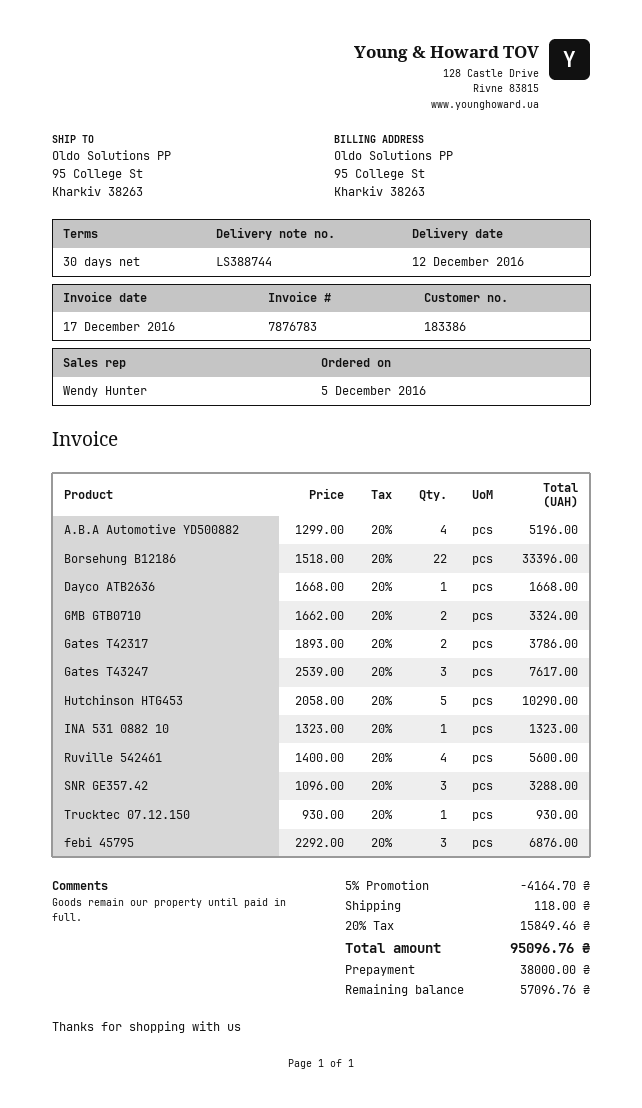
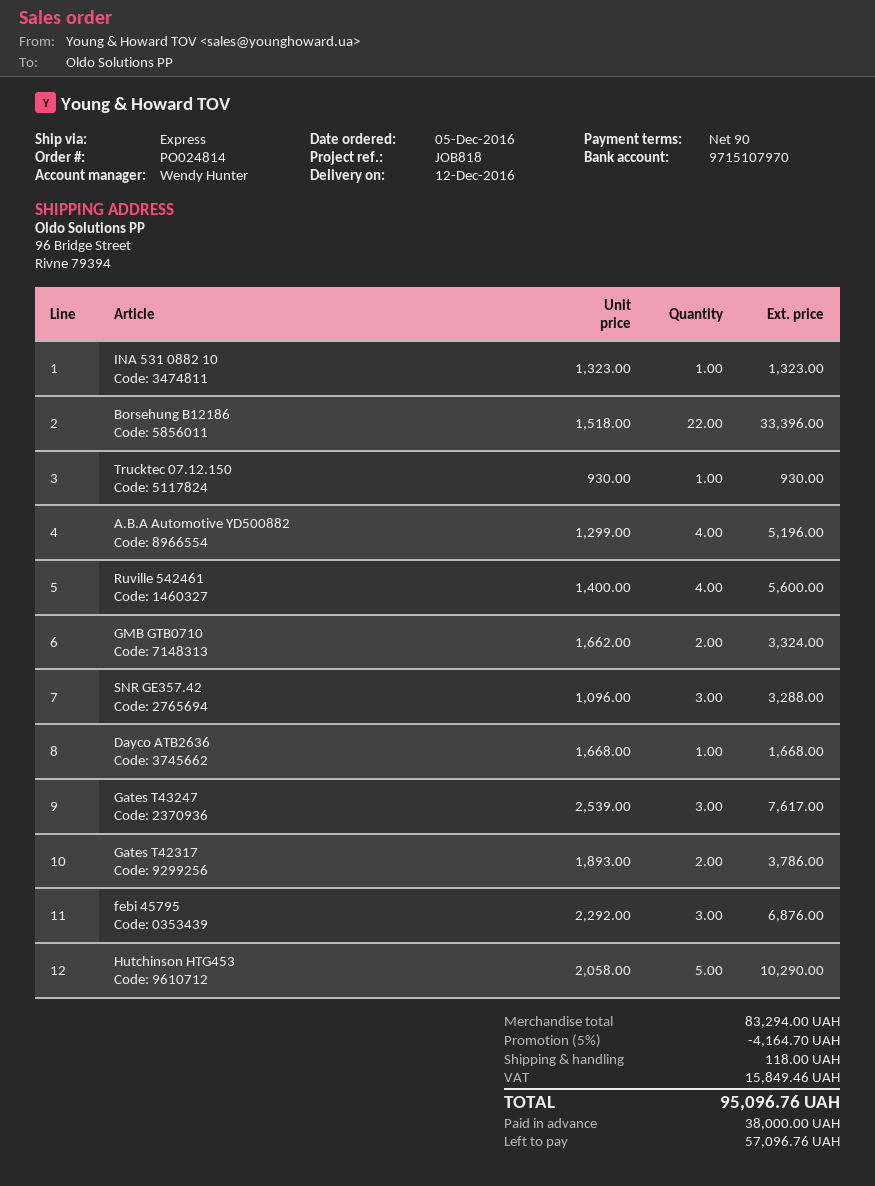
payment terms: 30 days -> 90 days
ship to: 95 College St, Kharkiv 38263 -> 96 Bridge Street, Rivne 79394

